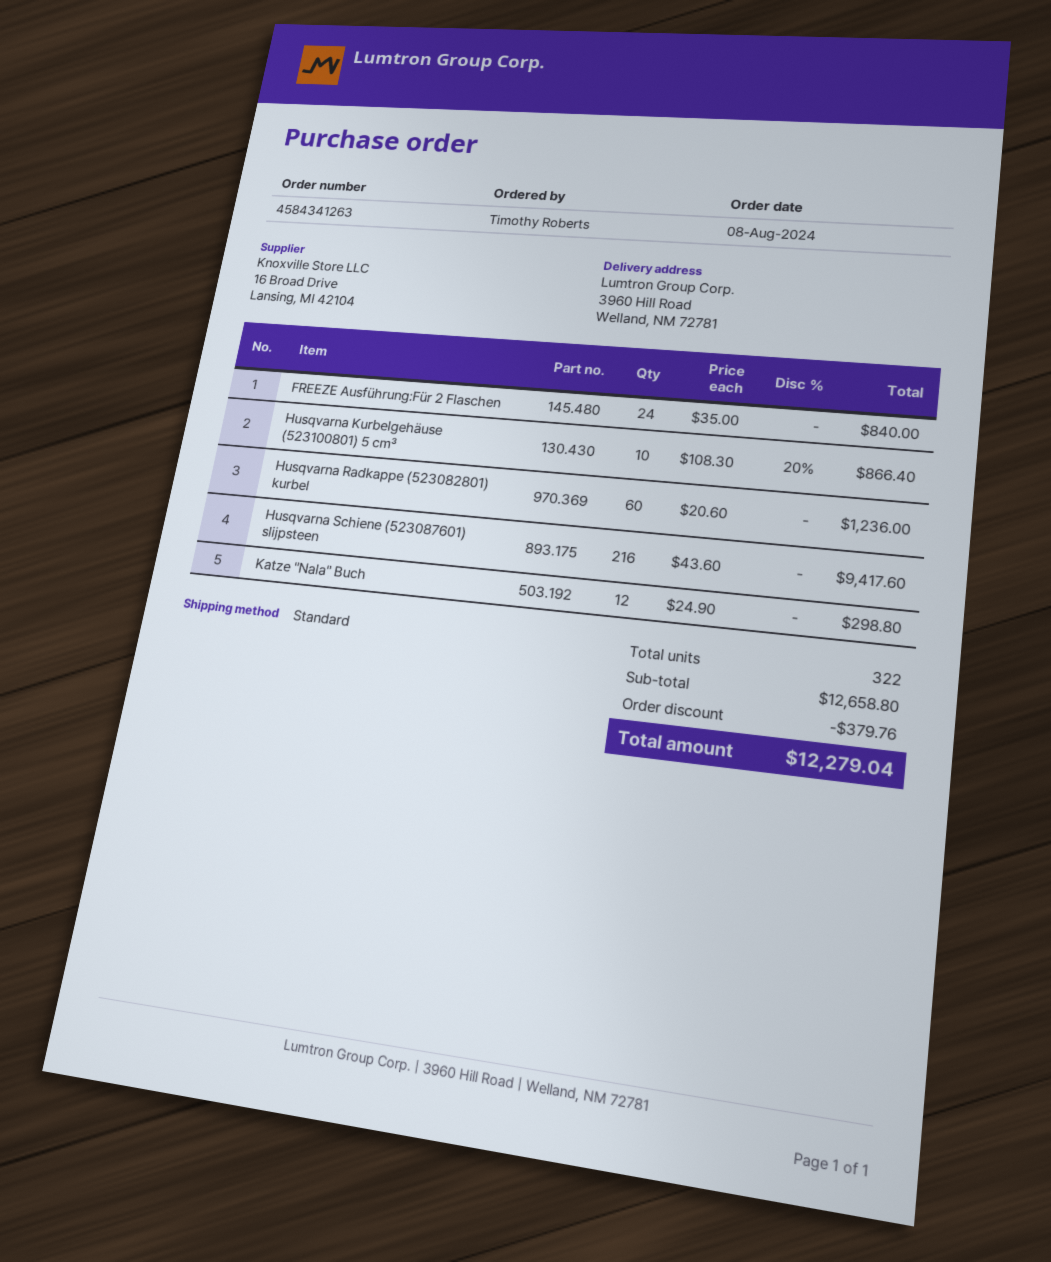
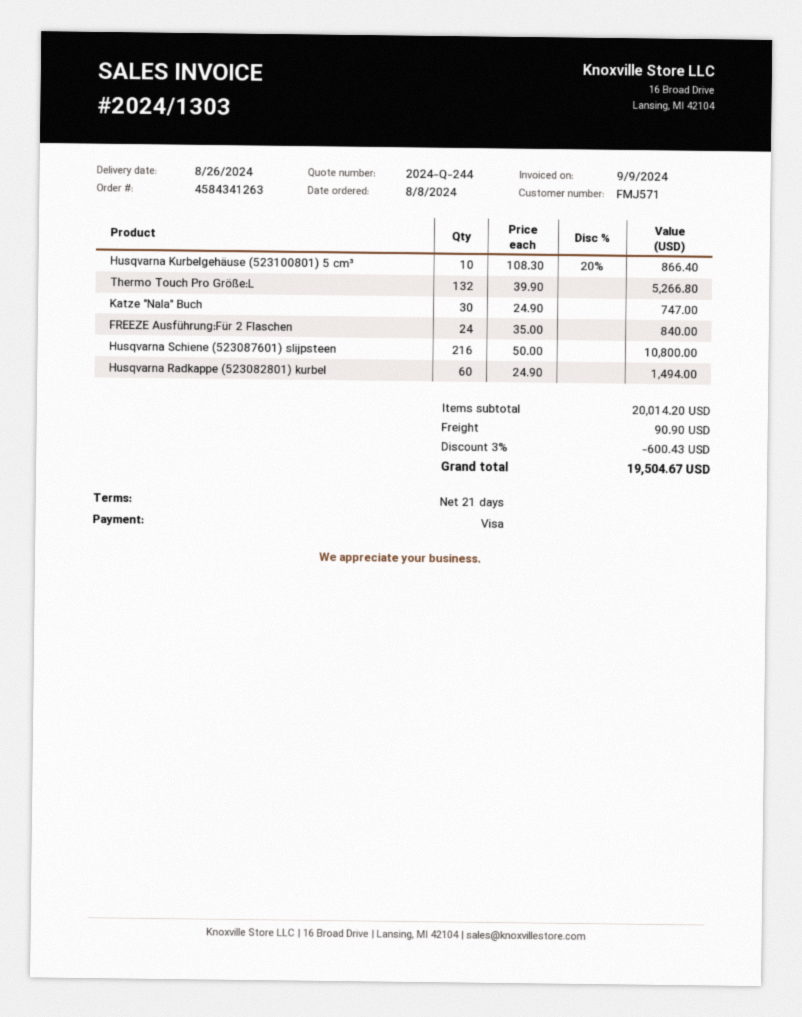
Husqvarna Radkappe (523082801) kurbel: 60 x 20.60 = 1236.00 -> 60 x 24.90 = 1494.00
Husqvarna Schiene (523087601) slijpsteen: 216 x 43.60 = 9417.60 -> 216 x 50.00 = 10800.00
Katze "Nala" Buch: 12 x 24.90 = 298.80 -> 30 x 24.90 = 747.00
Thermo Touch Pro Größe:L: none -> 132 x 39.90 = 5266.80
subtotal: 12658.80 -> 20014.20
discount: 379.76 -> 600.43
shipping: none -> 90.90
total: 12279.04 -> 19504.67

